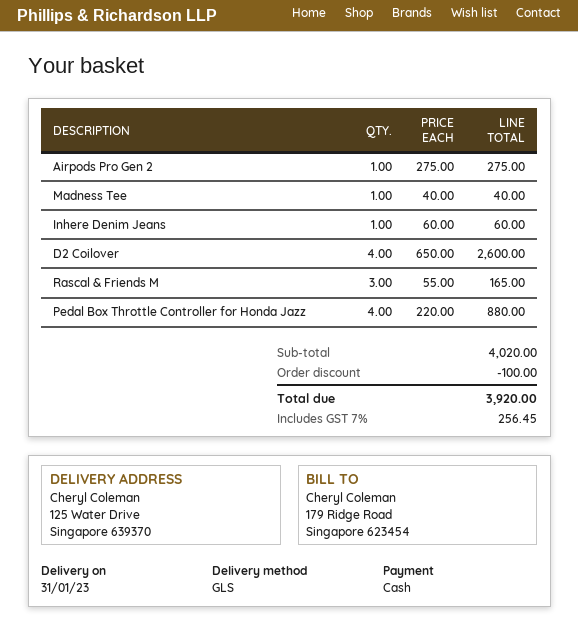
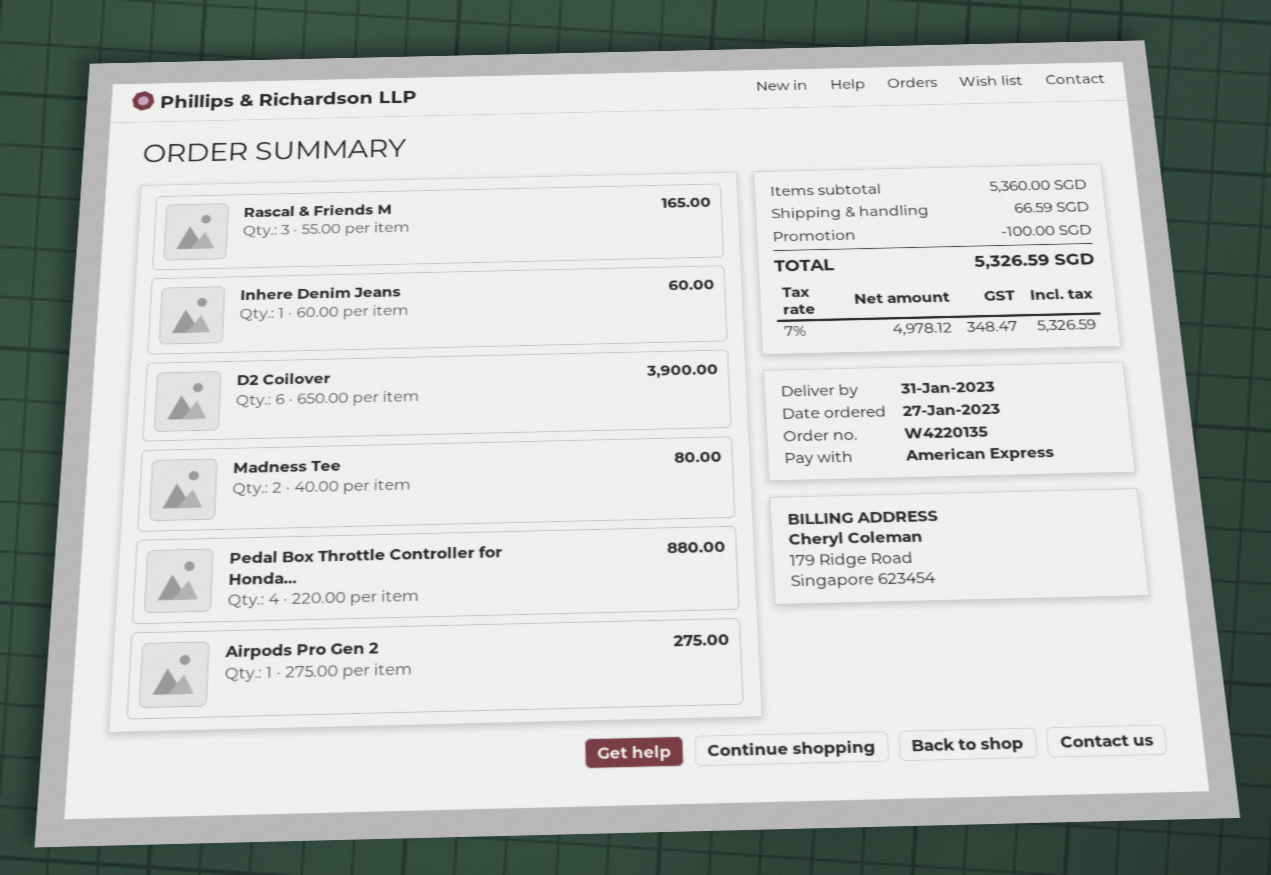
payment method: cash -> American Express
Madness Tee: 1 x 40.00 = 40.00 -> 2 x 40.00 = 80.00
D2 Coilover: 4 x 650.00 = 2600.00 -> 6 x 650.00 = 3900.00
subtotal: 4020.00 -> 5360.00
shipping: none -> 66.59
tax: 7% = 256.45 -> 7% = 348.47
total: 3920.00 -> 5326.59

